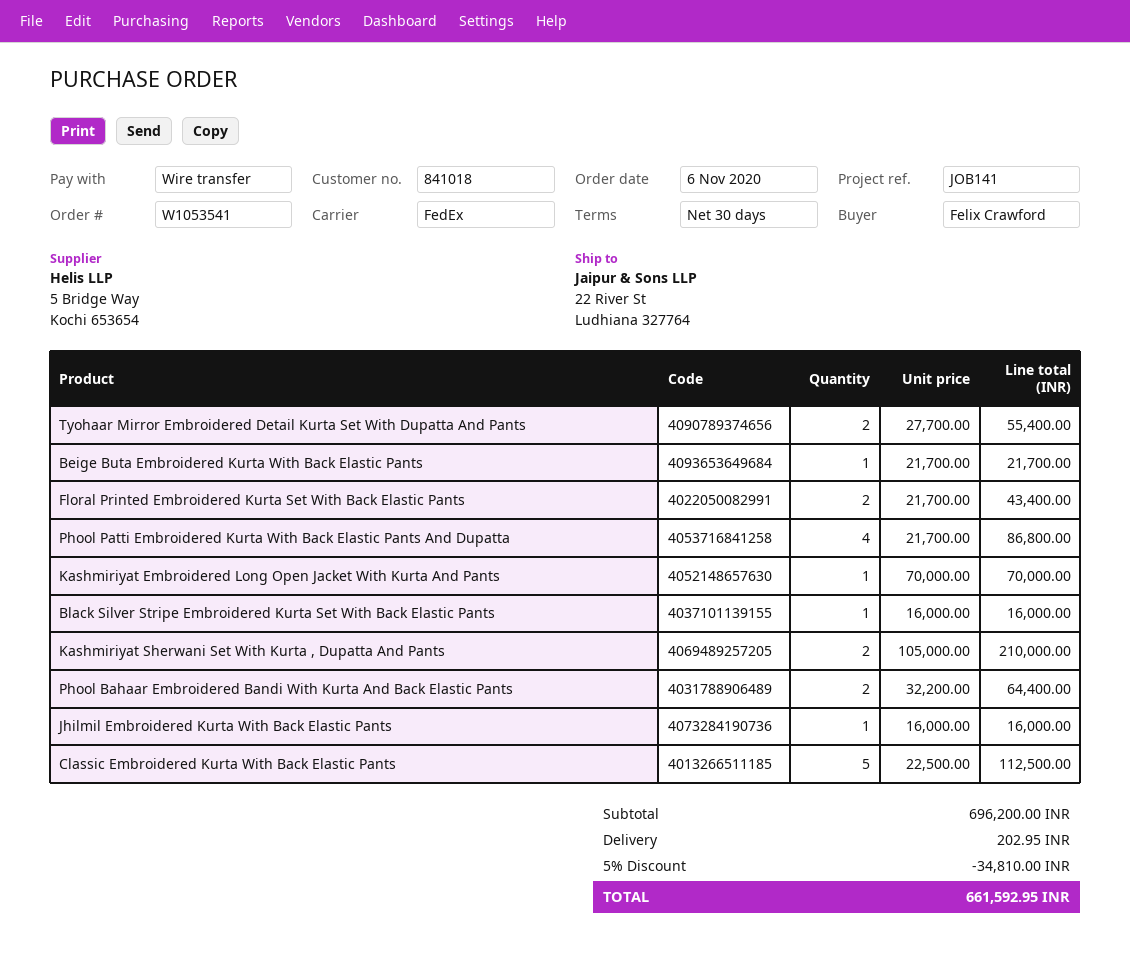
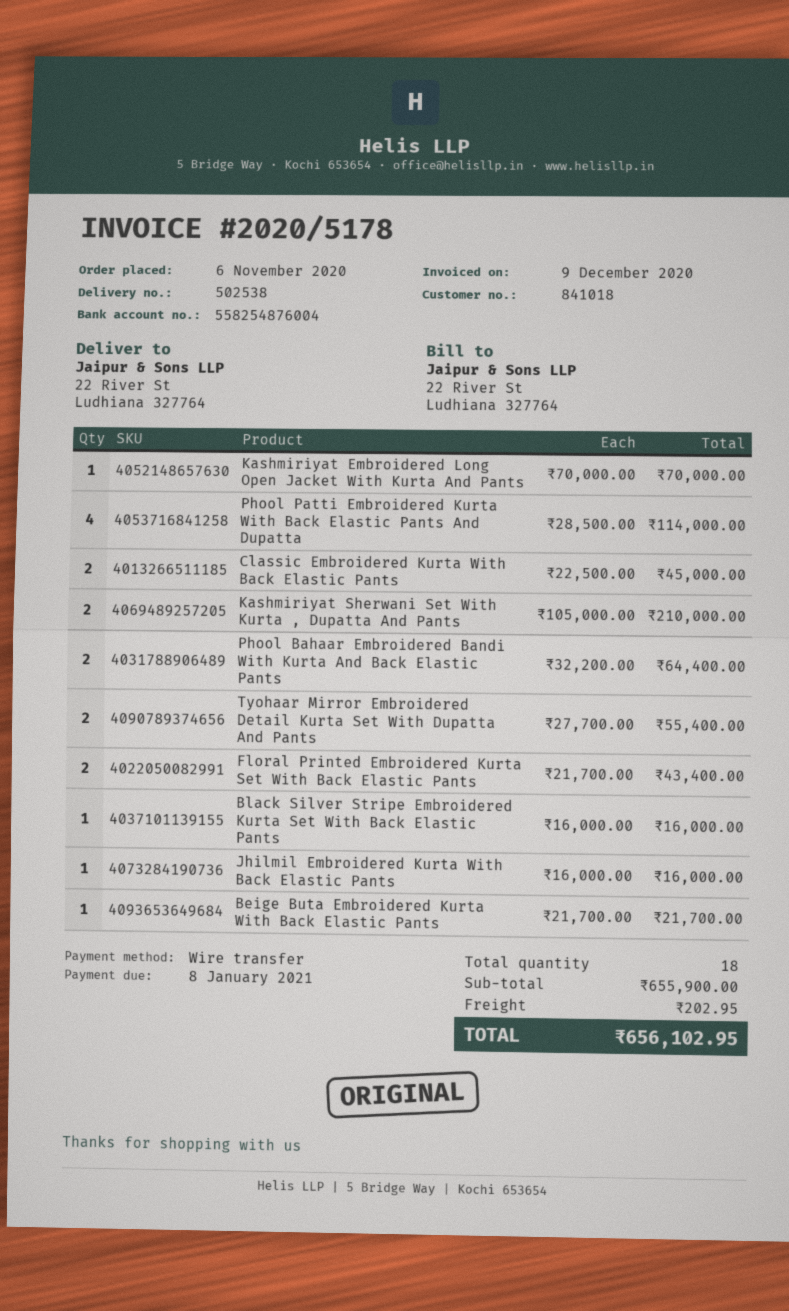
Phool Patti Embroidered Kurta With Back Elastic Pants And Dupatta: 4 x 21700.00 = 86800.00 -> 4 x 28500.00 = 114000.00
Classic Embroidered Kurta With Back Elastic Pants: 5 x 22500.00 = 112500.00 -> 2 x 22500.00 = 45000.00
subtotal: 696200.00 -> 655900.00
discount: 5% = 34810.00 -> none
total: 661592.95 -> 656102.95

